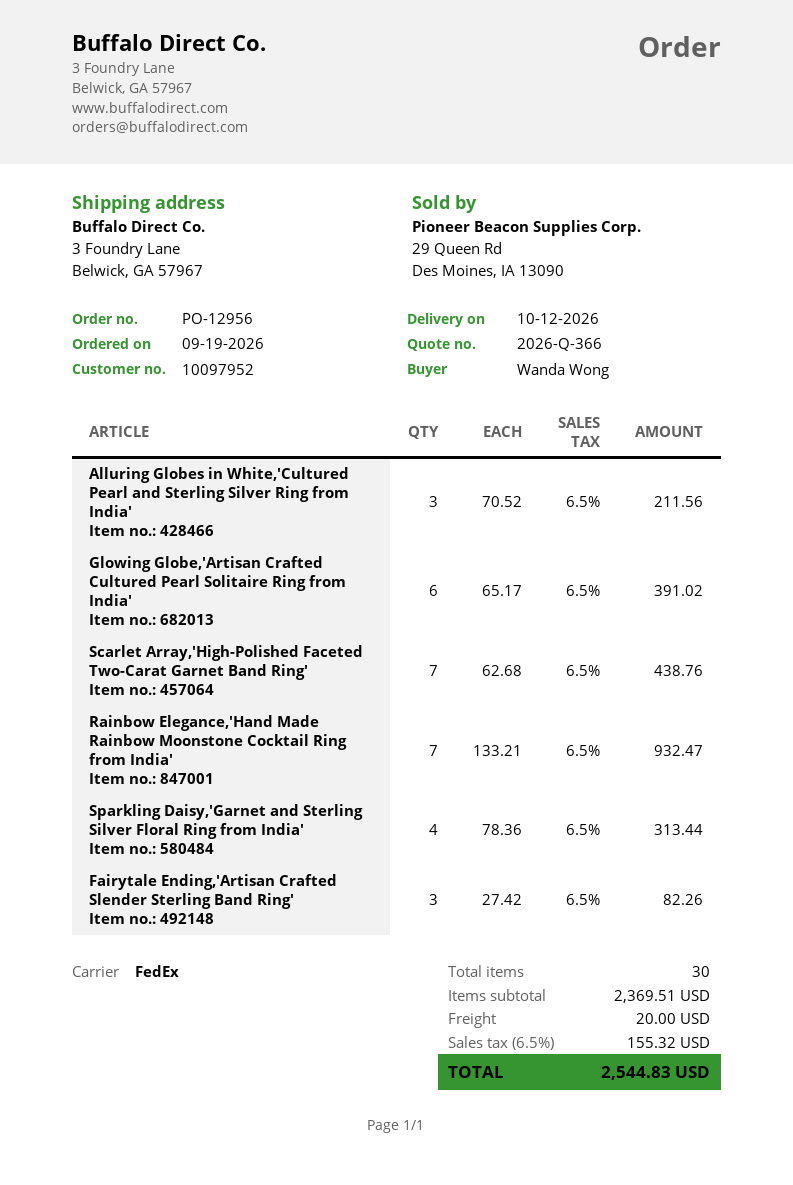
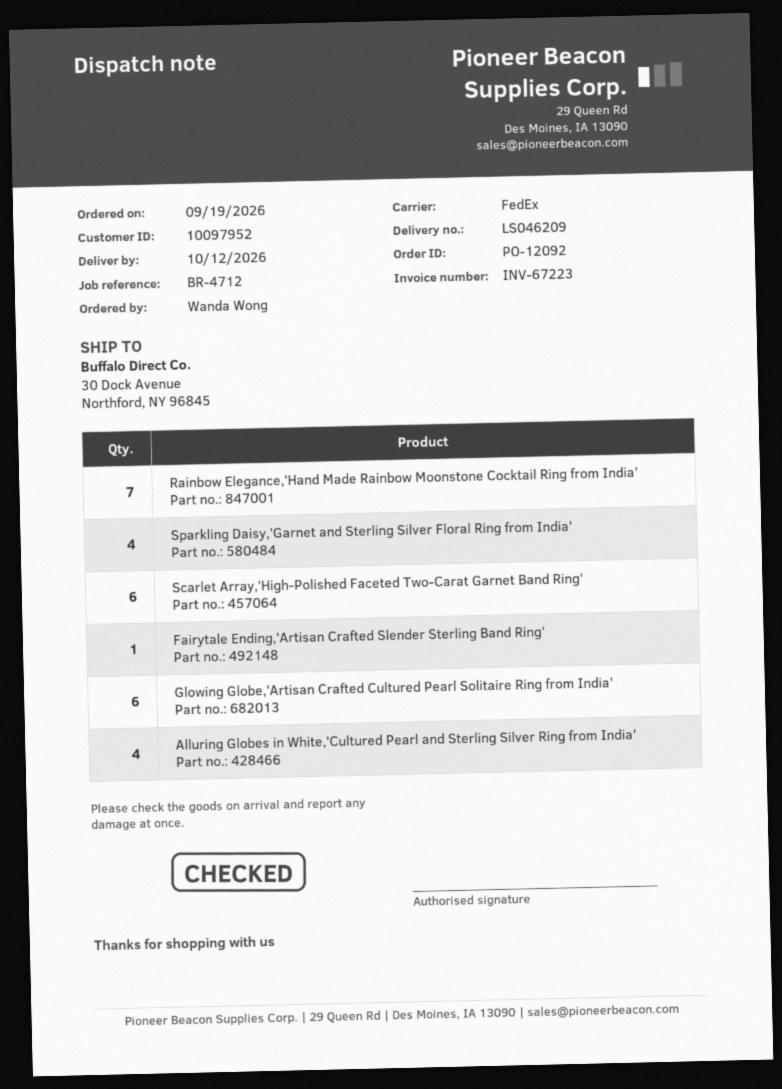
order number: PO-12956 -> PO-12092
ship to: 3 Foundry Lane, Belwick, GA 57967 -> 30 Dock Avenue, Northford, NY 96845
Alluring Globes in White,'Cultured Pearl and Sterling Silver Ring from India': 3 -> 4
Scarlet Array,'High-Polished Faceted Two-Carat Garnet Band Ring': 7 -> 6
Fairytale Ending,'Artisan Crafted Slender Sterling Band Ring': 3 -> 1

